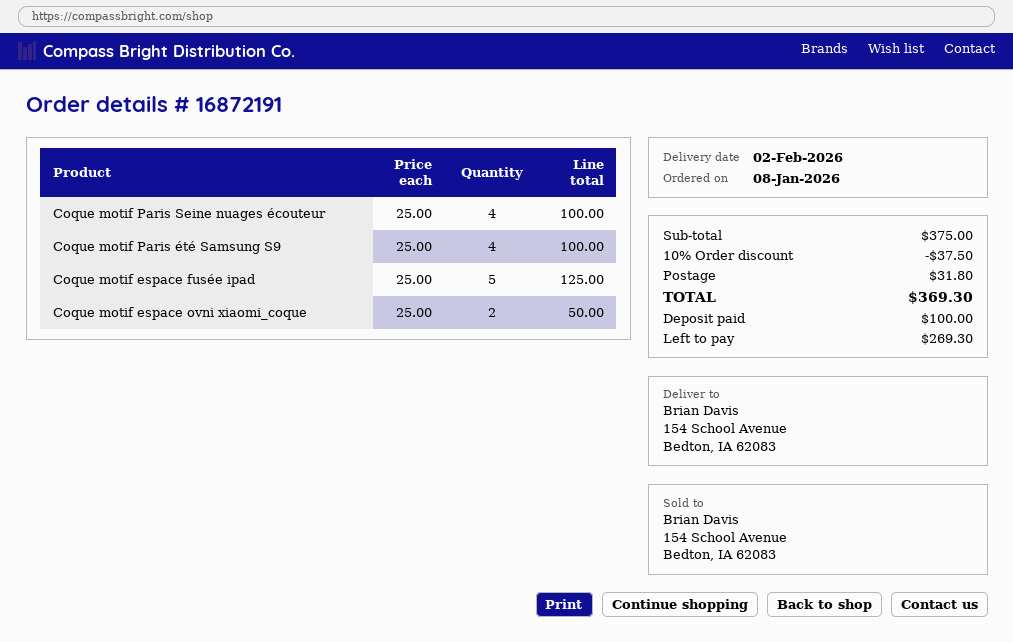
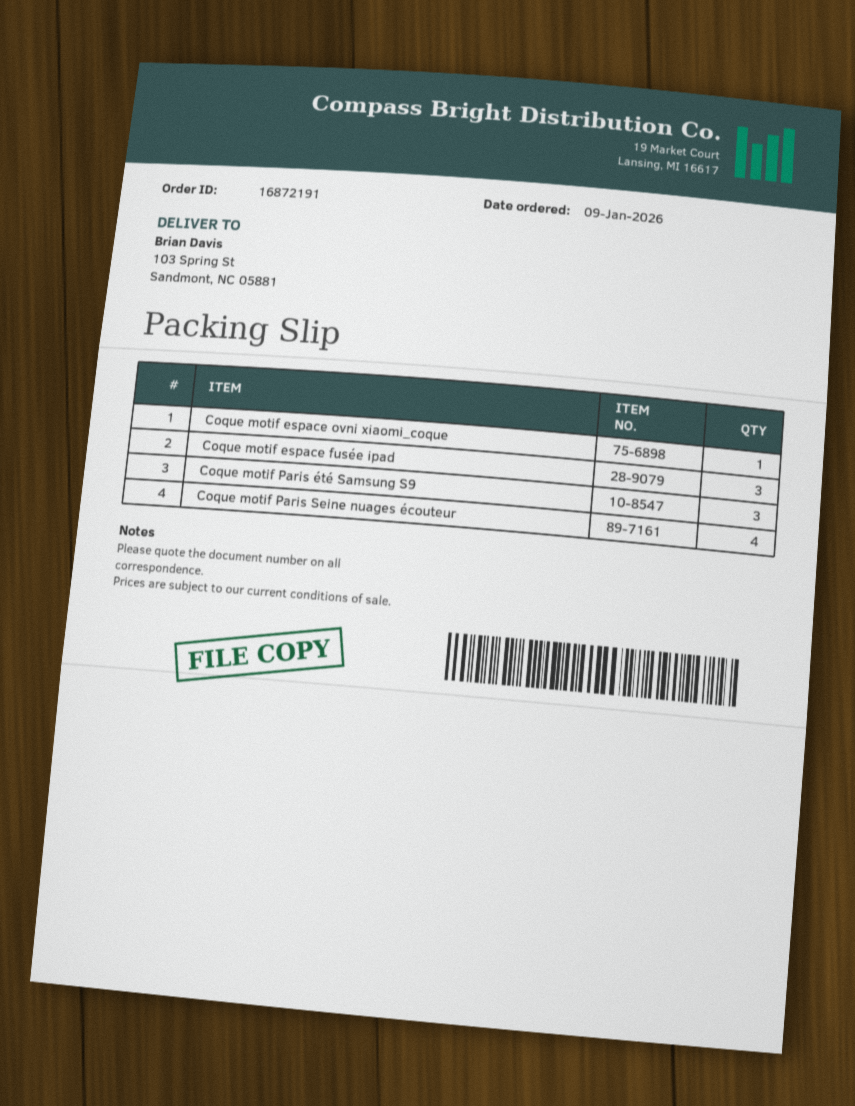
order date: 2026-01-08 -> 2026-01-09
ship to: 154 School Avenue, Bedton, IA 62083 -> 103 Spring St, Sandmont, NC 05881
Coque motif Paris été Samsung S9: 4 -> 3
Coque motif espace fusée ipad: 5 -> 3
Coque motif espace ovni xiaomi_coque: 2 -> 1

